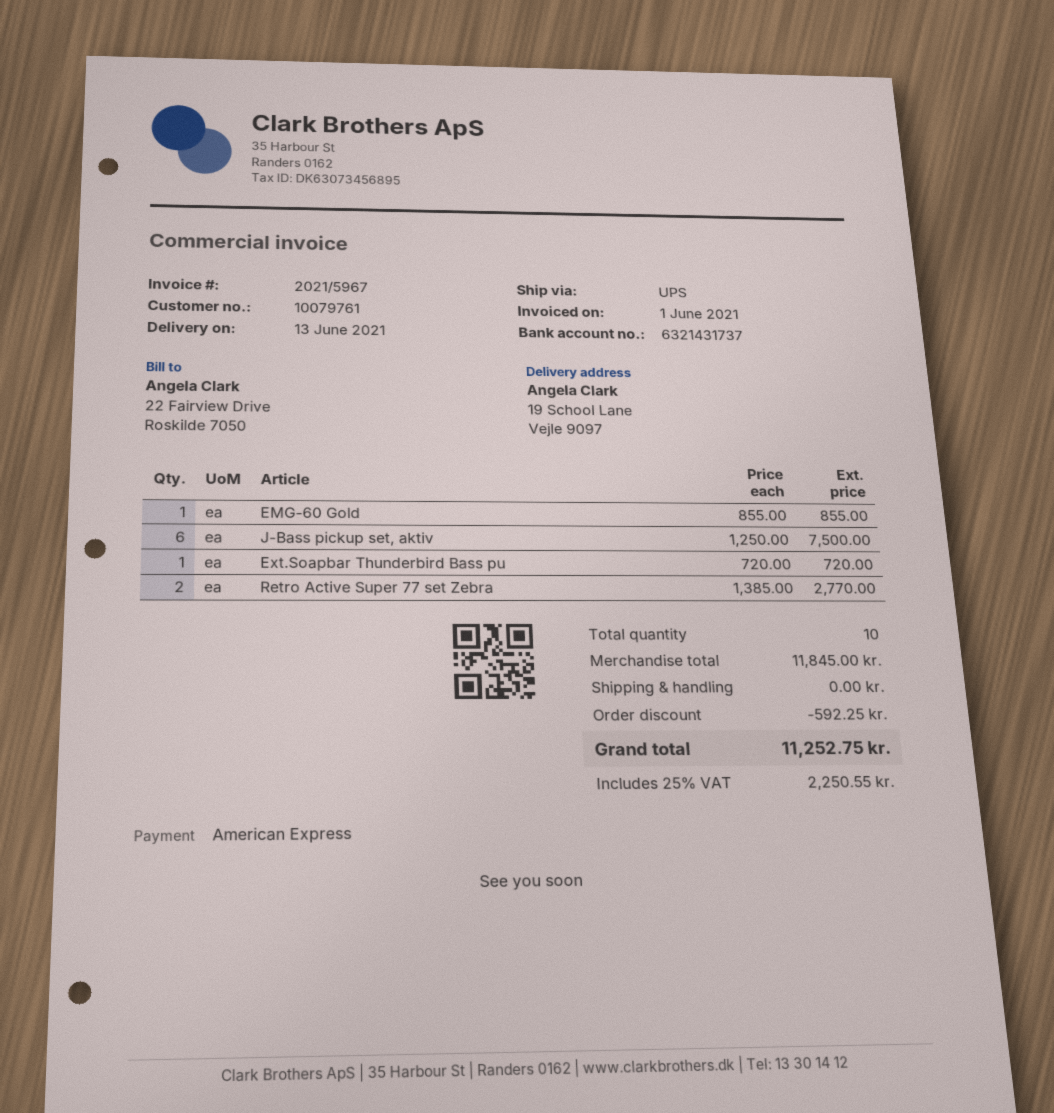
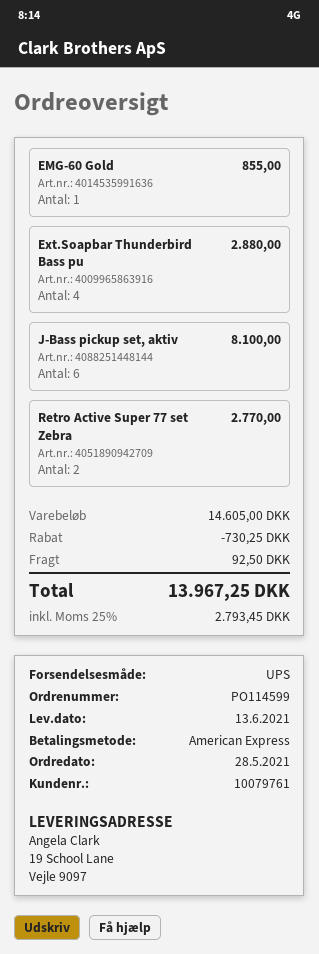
J-Bass pickup set, aktiv: 6 for 7500.00 -> 6 for 8100.00
Ext.Soapbar Thunderbird Bass pu: 1 for 720.00 -> 4 for 2880.00
subtotal: 11845.00 -> 14605.00
discount: 592.25 -> 730.25
shipping: 0.00 -> 92.50
tax: 25% = 2250.55 -> 25% = 2793.45
total: 11252.75 -> 13967.25

